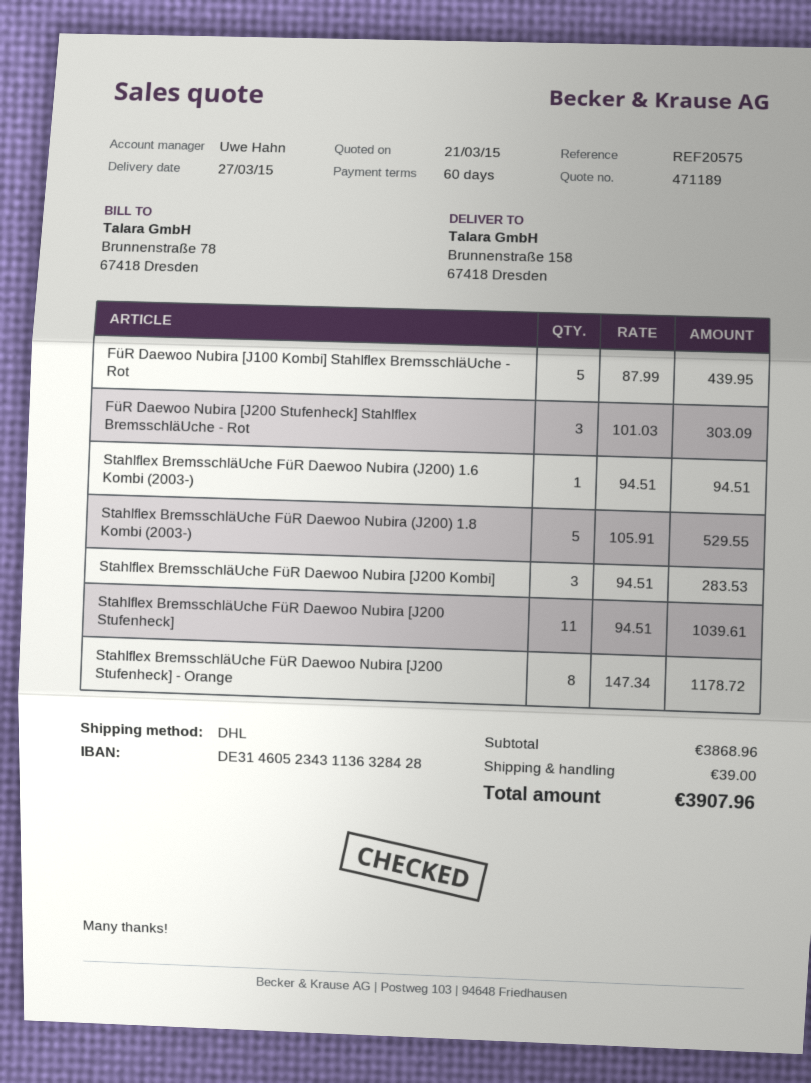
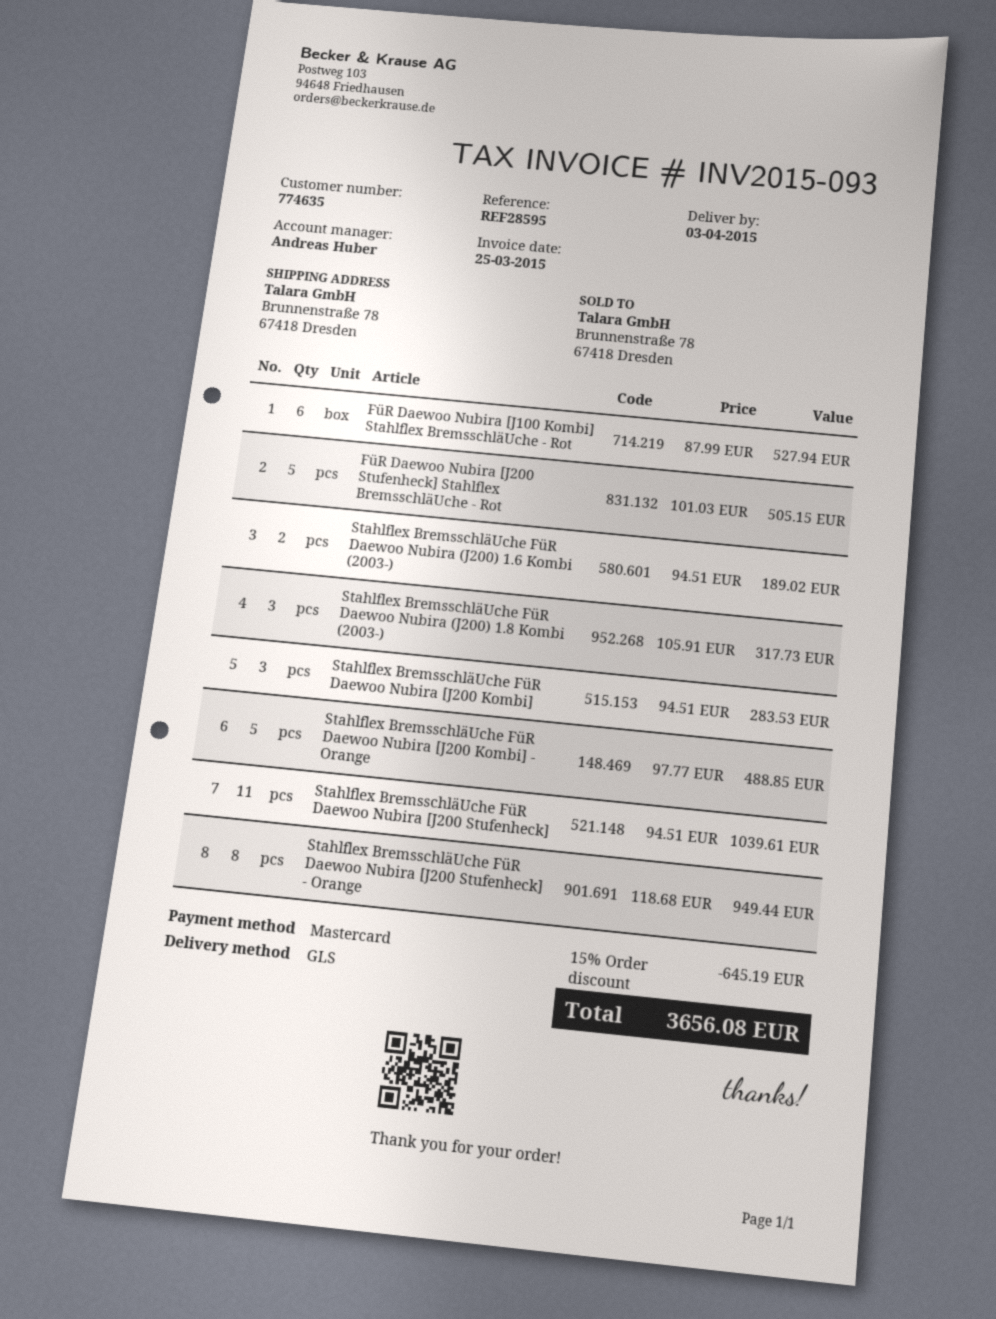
delivery date: 2015-03-27 -> 2015-04-03
reference: REF20575 -> REF28595
sales rep: Uwe Hahn -> Andreas Huber
shipping method: DHL -> GLS
ship to: Brunnenstraße 158, 67418 Dresden -> Brunnenstraße 78, 67418 Dresden
FüR Daewoo Nubira [J100 Kombi] Stahlflex BremsschläUche - Rot: 5 x 87.99 = 439.95 -> 6 x 87.99 = 527.94
FüR Daewoo Nubira [J200 Stufenheck] Stahlflex BremsschläUche - Rot: 3 x 101.03 = 303.09 -> 5 x 101.03 = 505.15
Stahlflex BremsschläUche FüR Daewoo Nubira (J200) 1.6 Kombi (2003-): 1 x 94.51 = 94.51 -> 2 x 94.51 = 189.02
Stahlflex BremsschläUche FüR Daewoo Nubira (J200) 1.8 Kombi (2003-): 5 x 105.91 = 529.55 -> 3 x 105.91 = 317.73
Stahlflex BremsschläUche FüR Daewoo Nubira [J200 Stufenheck] - Orange: 8 x 147.34 = 1178.72 -> 8 x 118.68 = 949.44
Stahlflex BremsschläUche FüR Daewoo Nubira [J200 Kombi] - Orange: none -> 5 x 97.77 = 488.85
discount: none -> 15% = 645.19
shipping: 39.00 -> none
total: 3907.96 -> 3656.08

